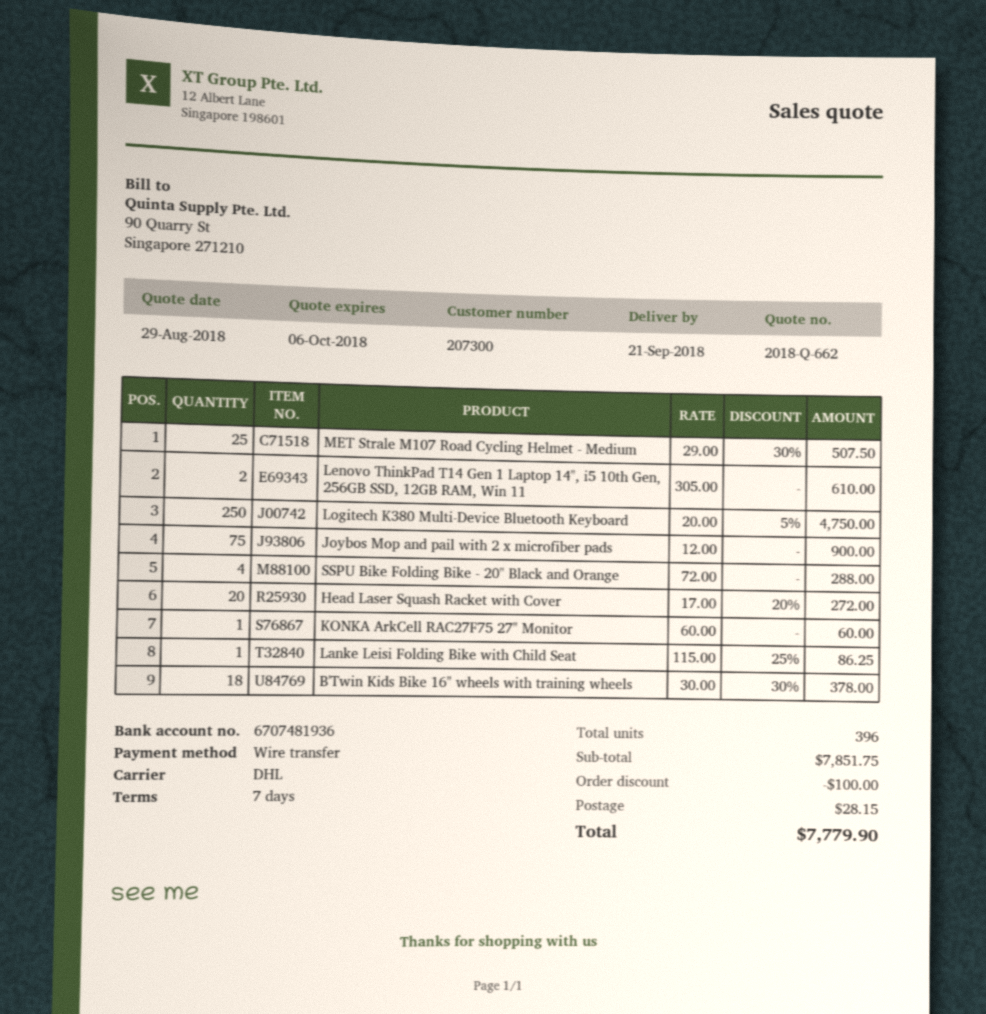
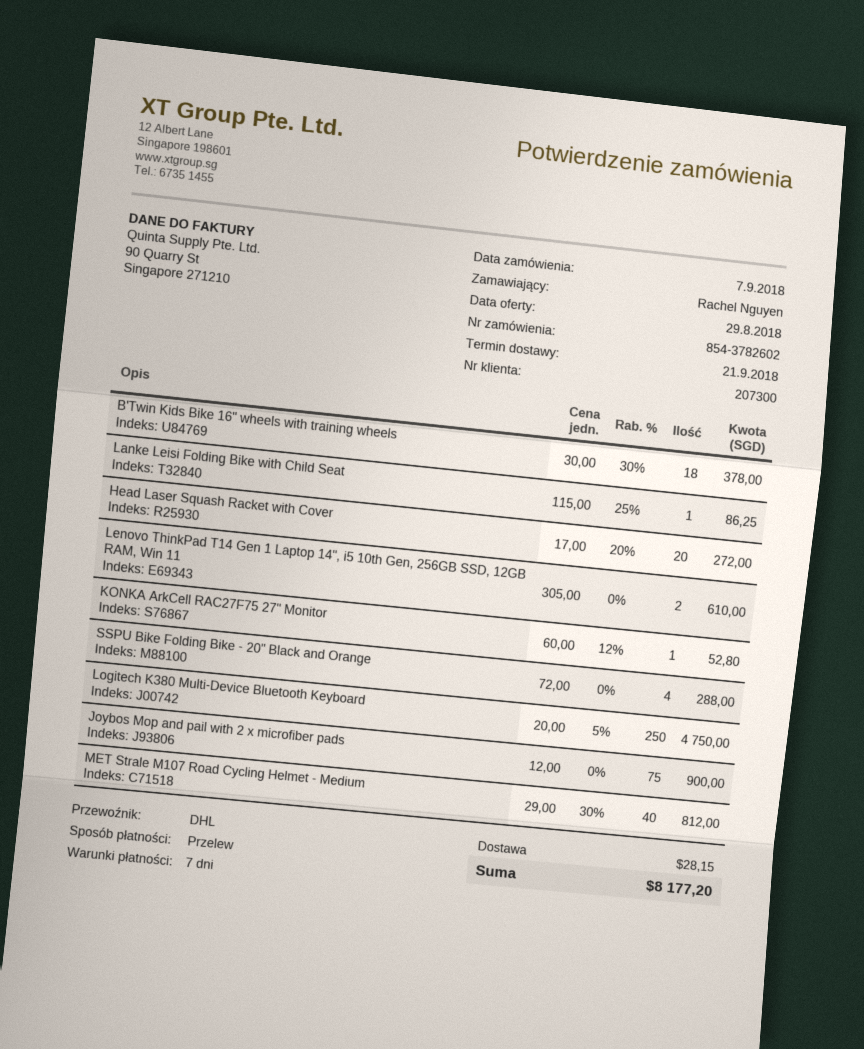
MET Strale M107 Road Cycling Helmet - Medium: 25 x 29.00 - 30% = 507.50 -> 40 x 29.00 - 30% = 812.00
KONKA ArkCell RAC27F75 27" Monitor: 1 x 60.00 = 60.00 -> 1 x 60.00 - 12% = 52.80
discount: 100.00 -> none
total: 7779.90 -> 8177.20

